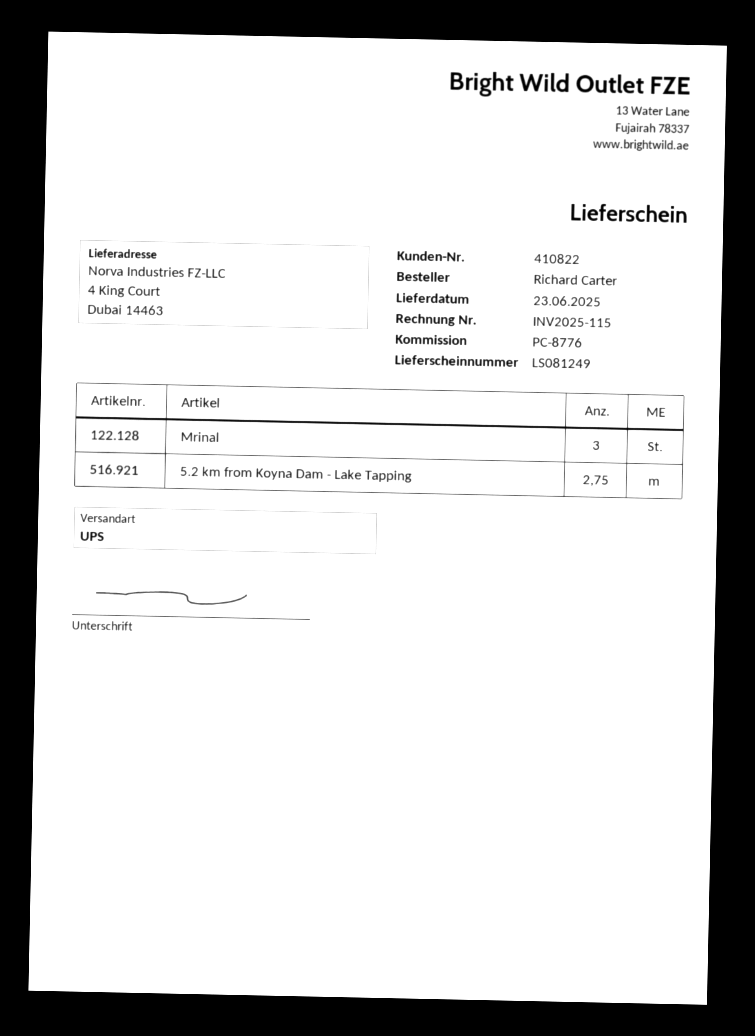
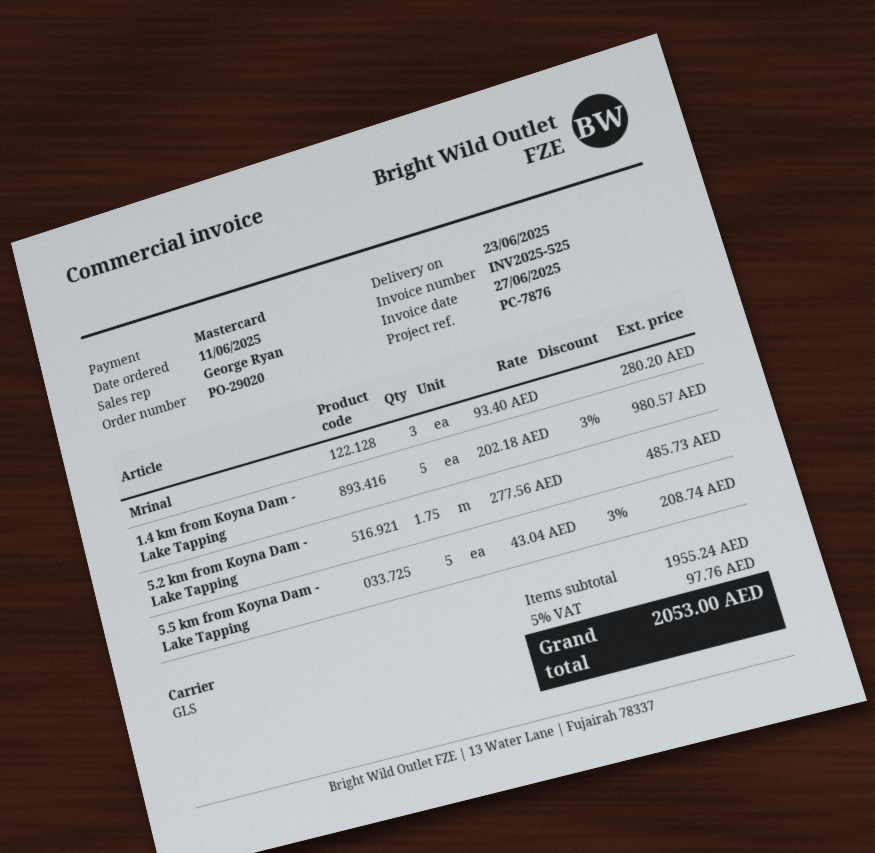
invoice number: INV2025-115 -> INV2025-525
reference: PC-8776 -> PC-7876
shipping method: UPS -> GLS
5.2 km from Koyna Dam - Lake Tapping: 2.75 -> 1.75
1.4 km from Koyna Dam - Lake Tapping: none -> 5
5.5 km from Koyna Dam - Lake Tapping: none -> 5

